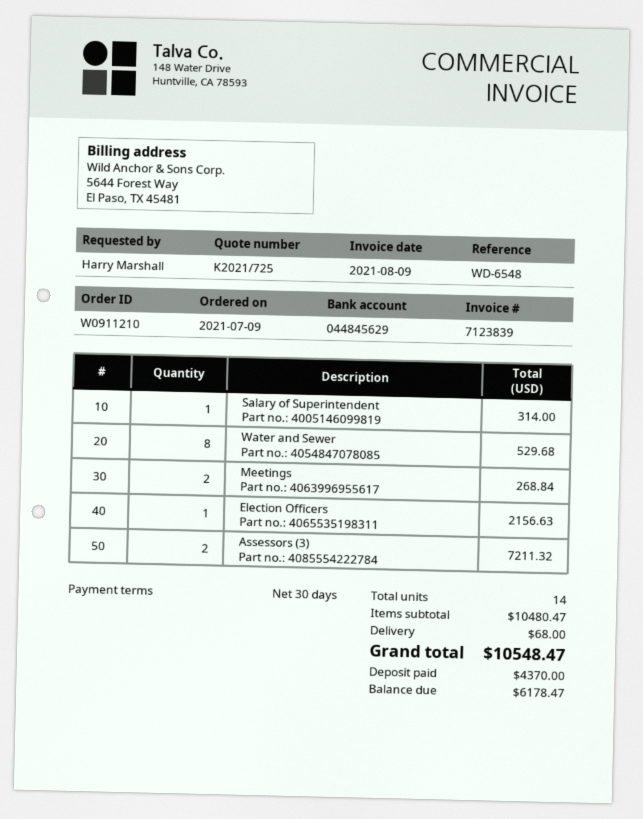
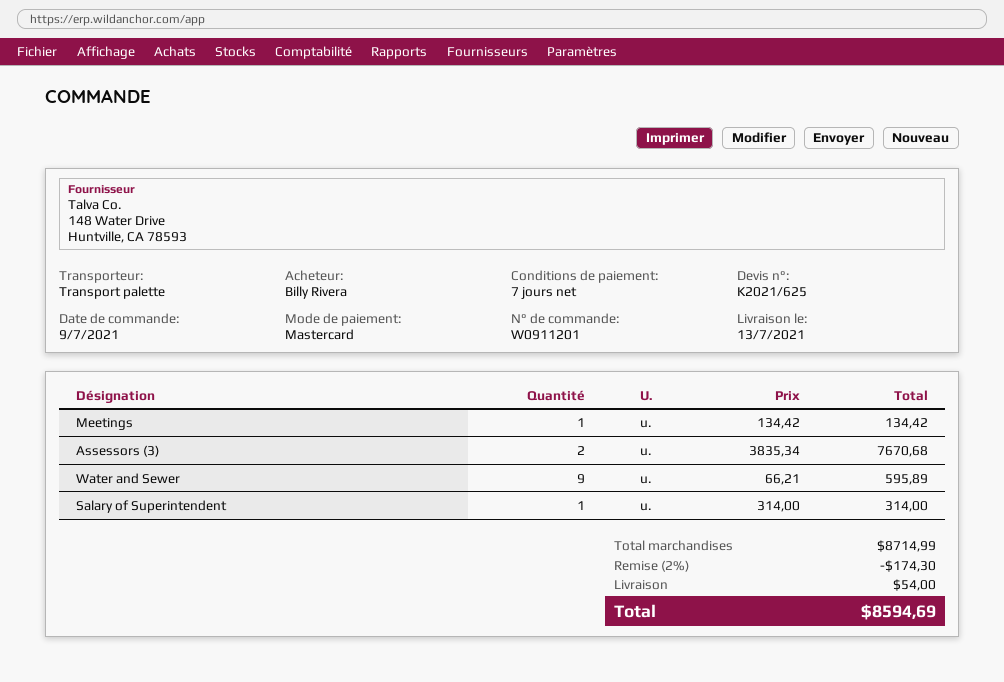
quote number: K2021/725 -> K2021/625
order number: W0911210 -> W0911201
payment terms: 30 days -> 7 days
ordered by: Harry Marshall -> Billy Rivera
Water and Sewer: 8 for 529.68 -> 9 for 595.89
Meetings: 2 for 268.84 -> 1 for 134.42
Election Officers: 1 for 2156.63 -> none
Assessors (3): 2 for 7211.32 -> 2 for 7670.68
subtotal: 10480.47 -> 8714.99
discount: none -> 2% = 174.30
shipping: 68.00 -> 54.00
total: 10548.47 -> 8594.69

